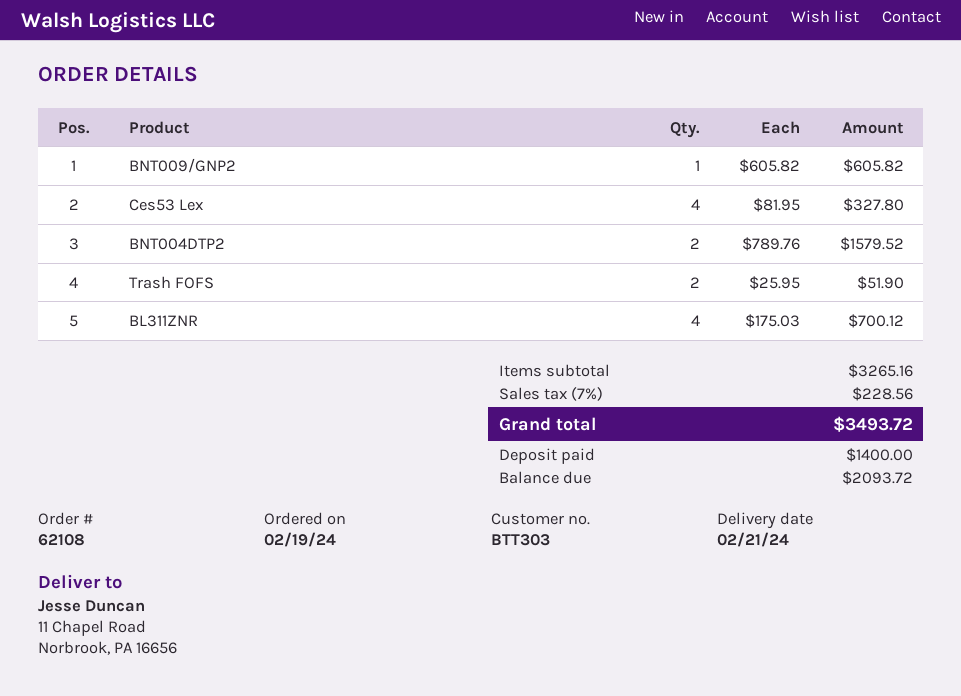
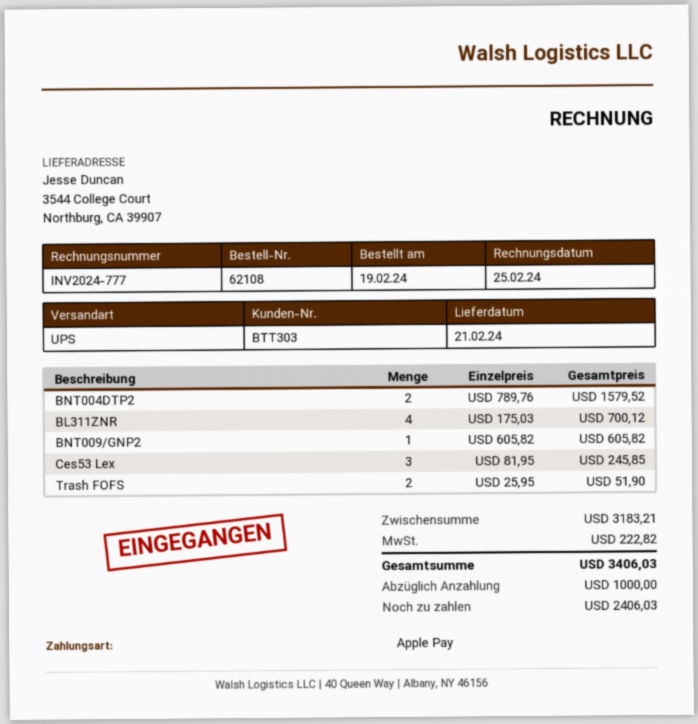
ship to: 11 Chapel Road, Norbrook, PA 16656 -> 3544 College Court, Northburg, CA 39907
Ces53 Lex: 4 x 81.95 = 327.80 -> 3 x 81.95 = 245.85
subtotal: 3265.16 -> 3183.21
tax: 228.56 -> 222.82
total: 3493.72 -> 3406.03
deposit: 1400.00 -> 1000.00
balance: 2093.72 -> 2406.03

